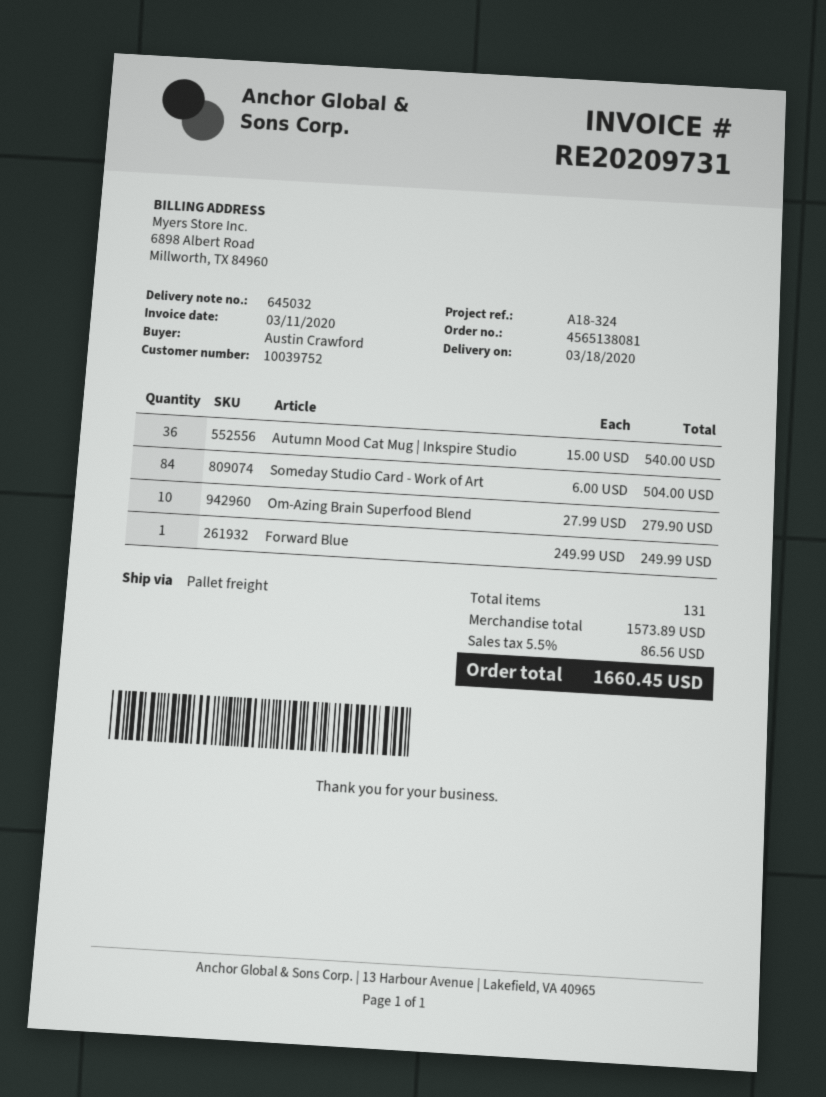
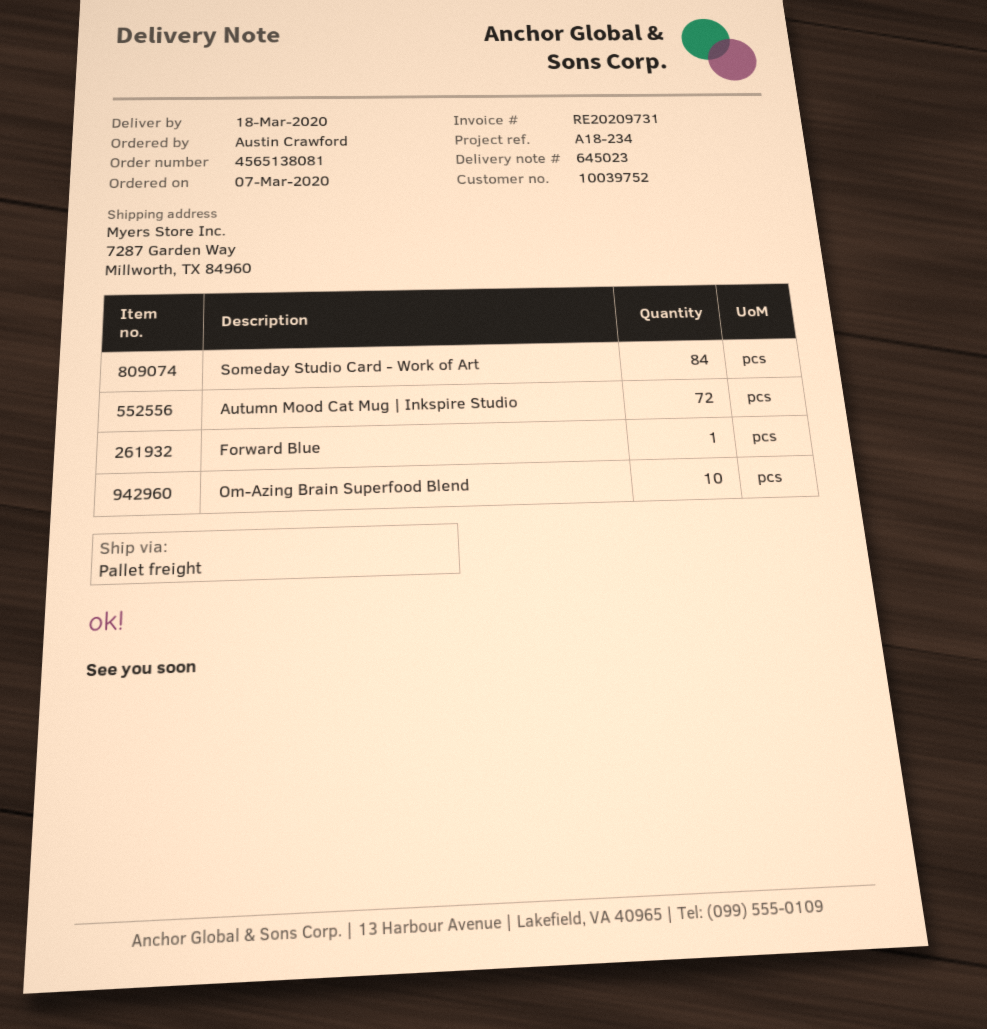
delivery note number: 645032 -> 645023
reference: A18-324 -> A18-234
Autumn Mood Cat Mug | Inkspire Studio: 36 -> 72

